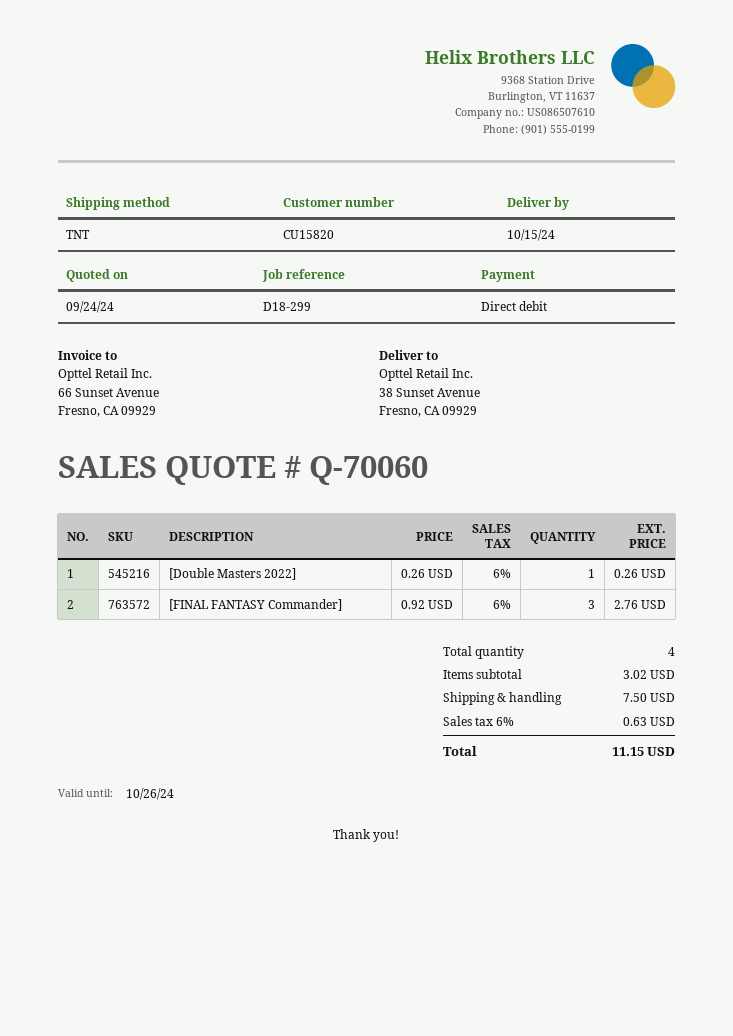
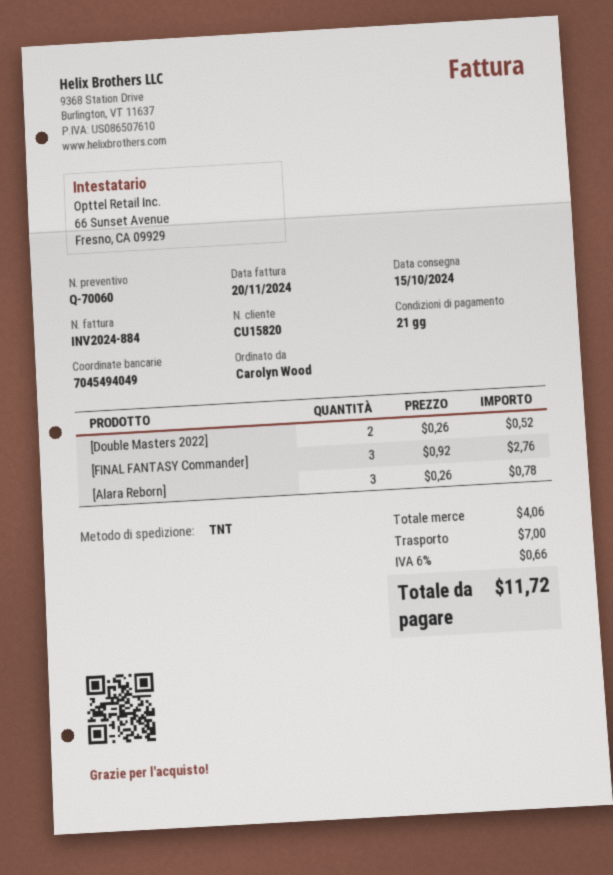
[Double Masters 2022]: 1 x 0.26 = 0.26 -> 2 x 0.26 = 0.52
[Alara Reborn]: none -> 3 x 0.26 = 0.78
subtotal: 3.02 -> 4.06
shipping: 7.50 -> 7.00
tax: 6% = 0.63 -> 6% = 0.66
total: 11.15 -> 11.72

